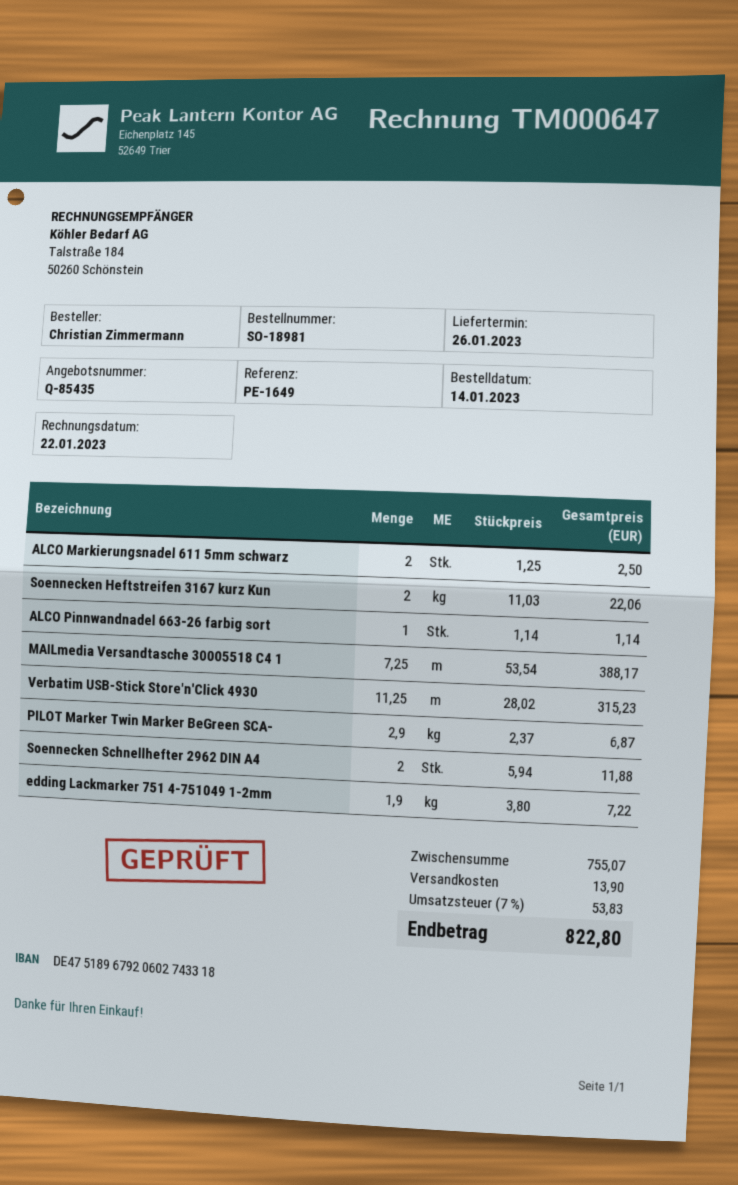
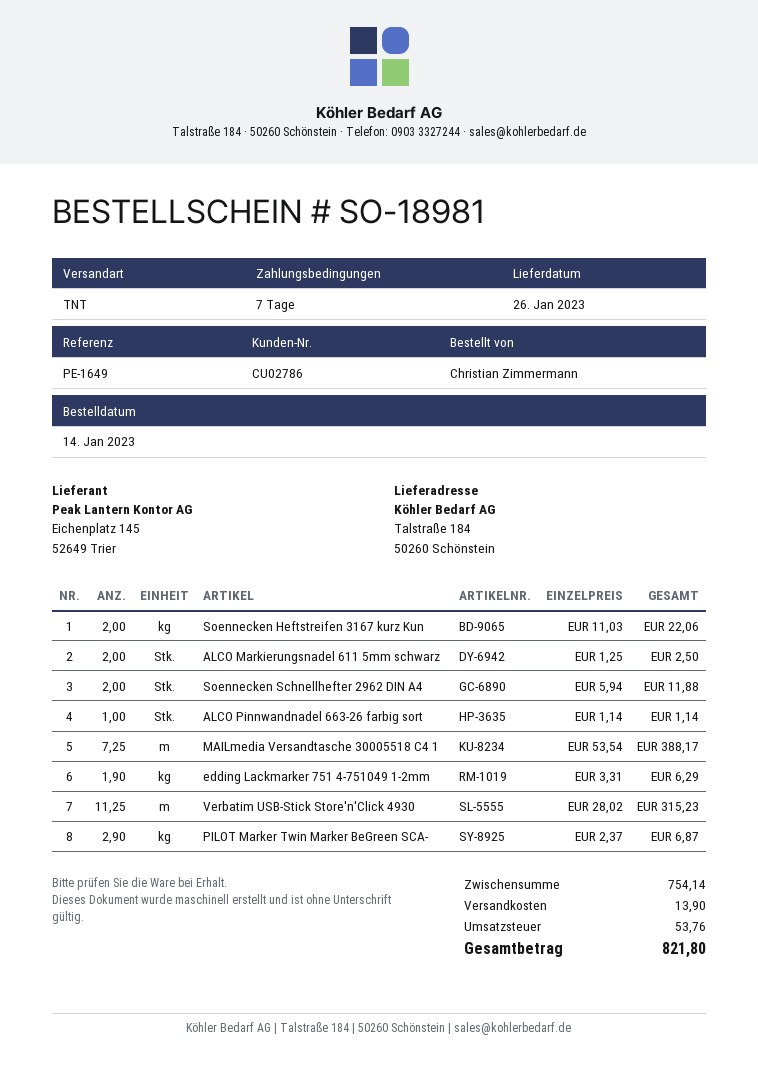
edding Lackmarker 751 4-751049 1-2mm: 1.9 x 3.80 = 7.22 -> 1.9 x 3.31 = 6.29
subtotal: 755.07 -> 754.14
tax: 53.83 -> 53.76
total: 822.80 -> 821.80

